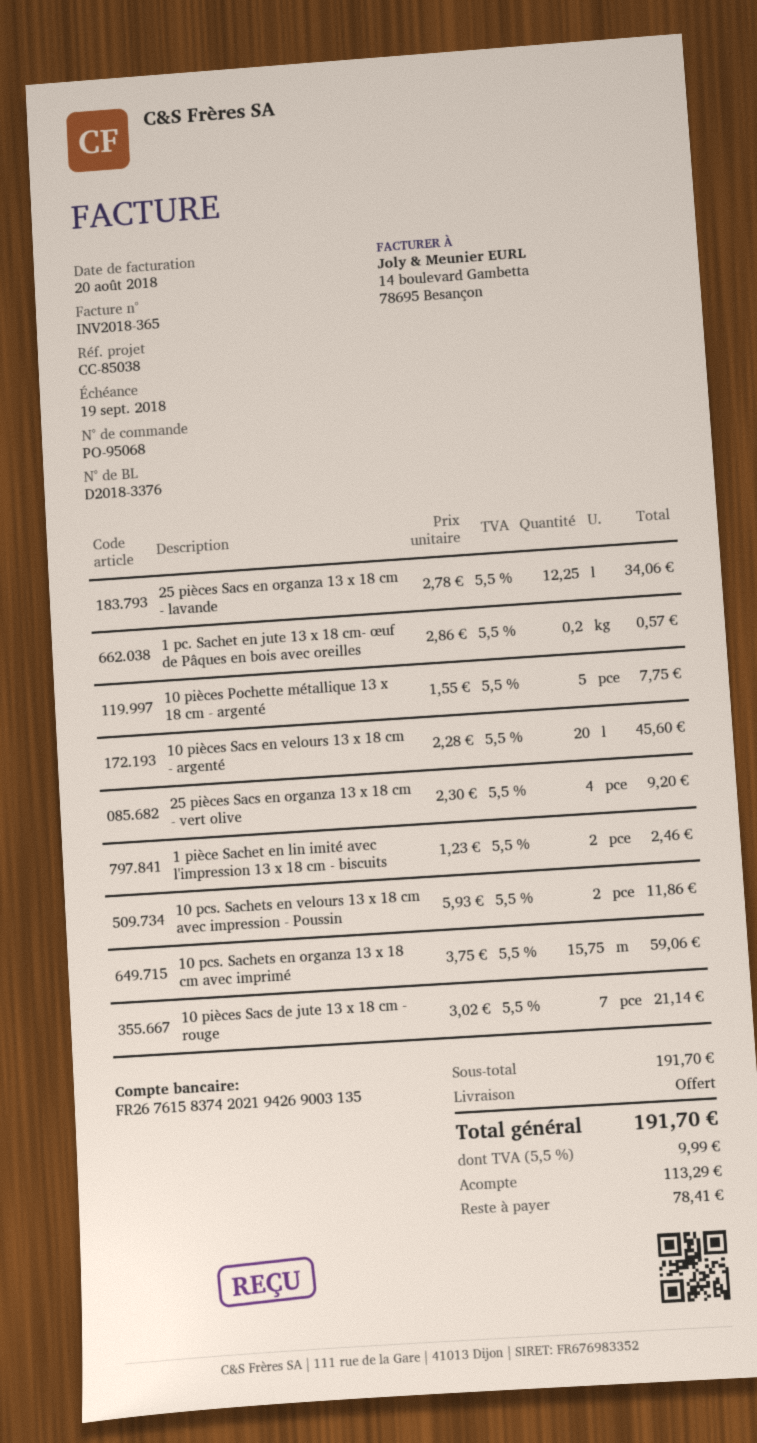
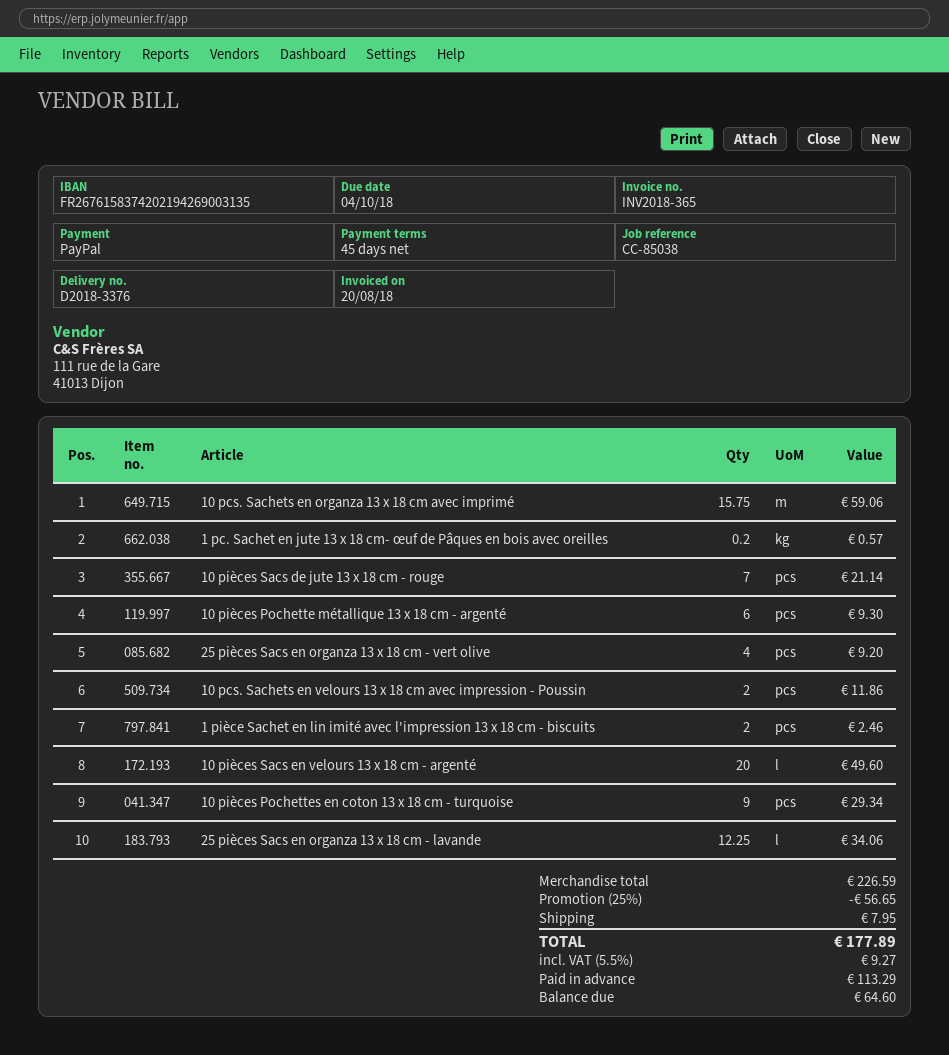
due date: 2018-09-19 -> 2018-10-04
10 pièces Pochette métallique 13 x 18 cm - argenté: 5 for 7.75 -> 6 for 9.30
10 pièces Sacs en velours 13 x 18 cm - argenté: 20 for 45.60 -> 20 for 49.60
10 pièces Pochettes en coton 13 x 18 cm - turquoise: none -> 9 for 29.34
subtotal: 191.70 -> 226.59
discount: none -> 25% = 56.65
shipping: 0.00 -> 7.95
tax: 5.5% = 9.99 -> 5.5% = 9.27
total: 191.70 -> 177.89
balance: 78.41 -> 64.60

